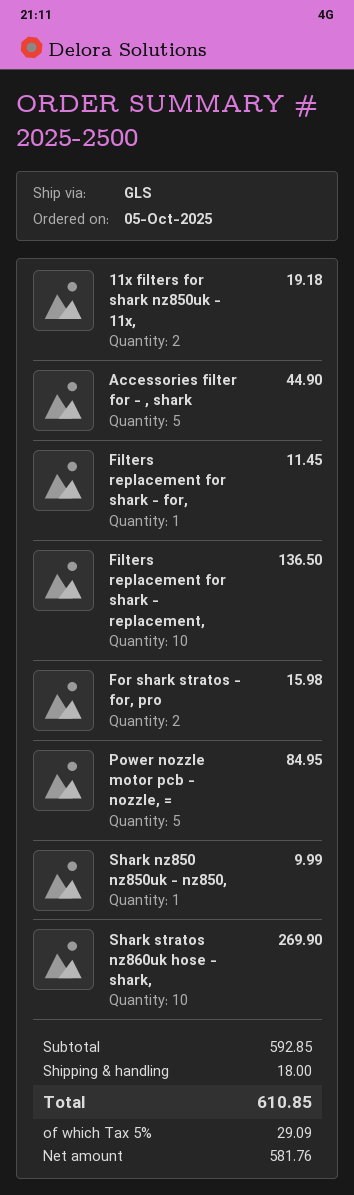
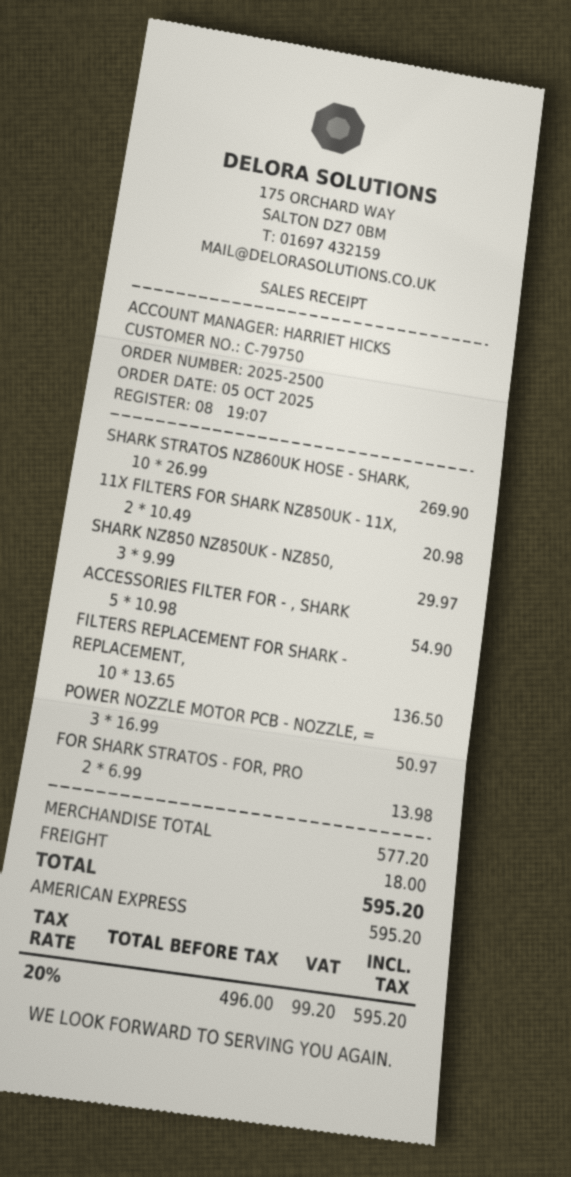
11x filters for shark nz850uk - 11x,: 2 for 19.18 -> 2 for 20.98
Accessories filter for - , shark: 5 for 44.90 -> 5 for 54.90
Filters replacement for shark - for,: 1 for 11.45 -> none
For shark stratos - for, pro: 2 for 15.98 -> 2 for 13.98
Power nozzle motor pcb - nozzle, =: 5 for 84.95 -> 3 for 50.97
Shark nz850 nz850uk - nz850,: 1 for 9.99 -> 3 for 29.97
subtotal: 592.85 -> 577.20
net: 581.76 -> 496.00
tax: 5% = 29.09 -> 20% = 99.20
total: 610.85 -> 595.20

